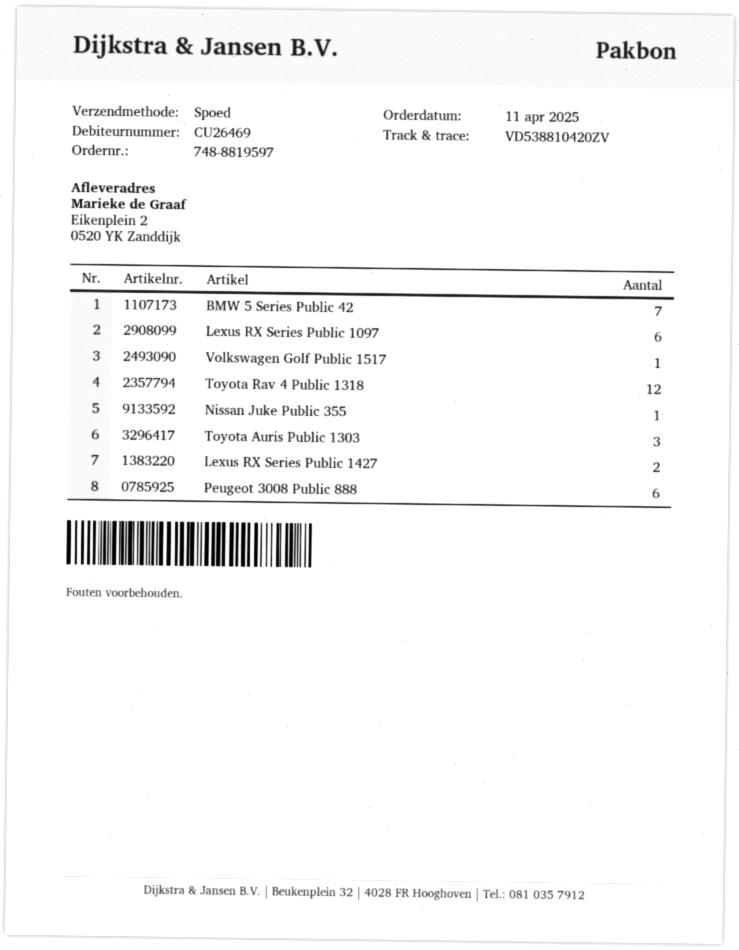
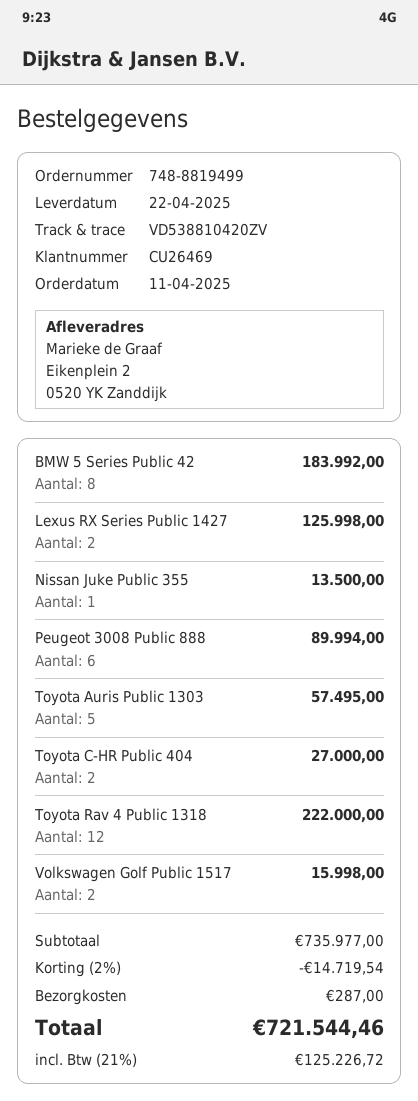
order number: 748-8819597 -> 748-8819499
BMW 5 Series Public 42: 7 -> 8
Lexus RX Series Public 1097: 6 -> none
Volkswagen Golf Public 1517: 1 -> 2
Toyota Auris Public 1303: 3 -> 5
Toyota C-HR Public 404: none -> 2

